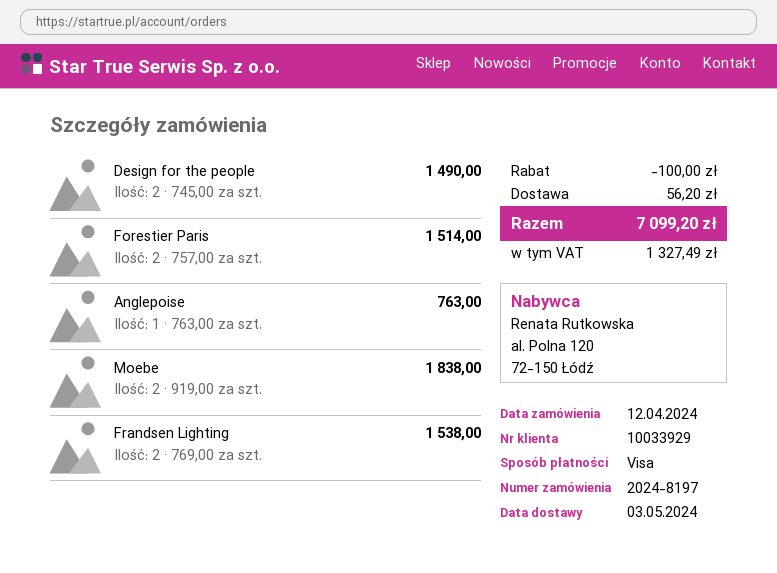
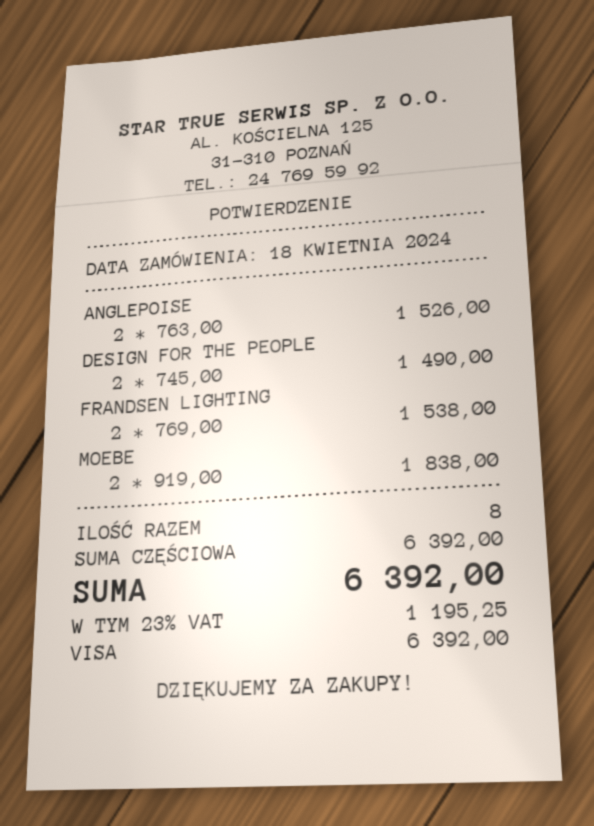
order date: 2024-04-12 -> 2024-04-18
Forestier Paris: 2 x 757.00 = 1514.00 -> none
Anglepoise: 1 x 763.00 = 763.00 -> 2 x 763.00 = 1526.00
discount: 100.00 -> none
shipping: 56.20 -> none
tax: 1327.49 -> 1195.25
total: 7099.20 -> 6392.00

